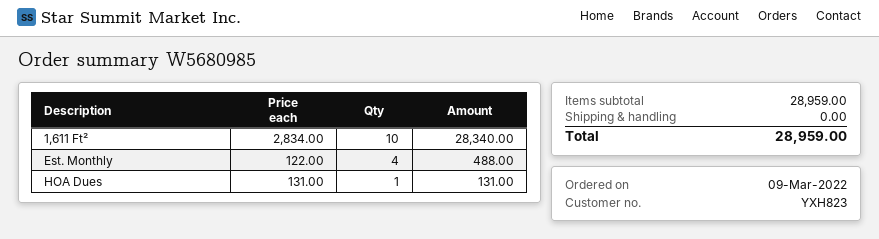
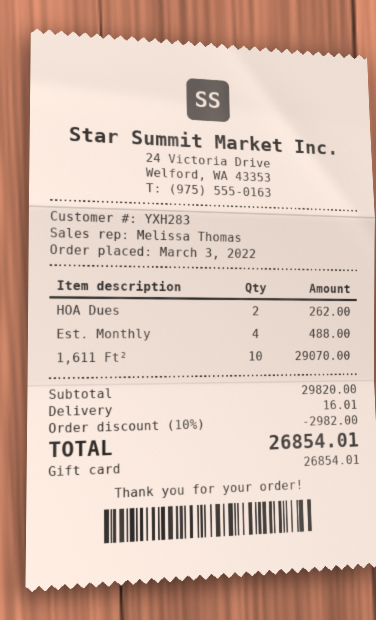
order date: 2022-03-09 -> 2022-03-03
customer number: YXH823 -> YXH283
1,611 Ft²: 10 for 28340.00 -> 10 for 29070.00
HOA Dues: 1 for 131.00 -> 2 for 262.00
subtotal: 28959.00 -> 29820.00
discount: none -> 10% = 2982.00
shipping: 0.00 -> 16.01
total: 28959.00 -> 26854.01

